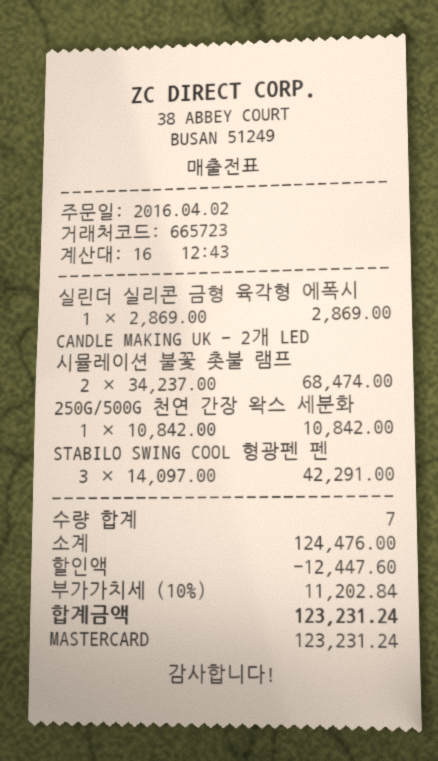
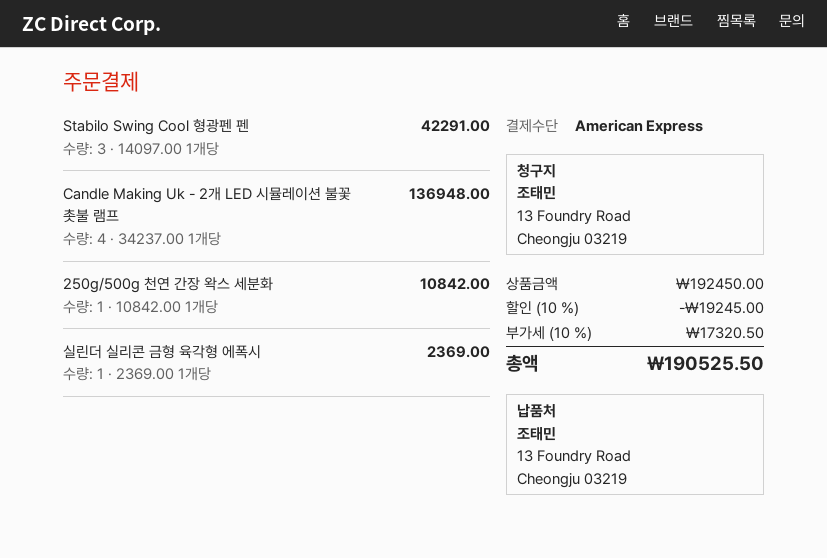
payment method: Mastercard -> American Express
실린더 실리콘 금형 육각형 에폭시: 1 x 2869.00 = 2869.00 -> 1 x 2369.00 = 2369.00
CANDLE MAKING UK - 2개 LED 시뮬레이션 불꽃 촛불 램프: 2 x 34237.00 = 68474.00 -> 4 x 34237.00 = 136948.00
subtotal: 124476.00 -> 192450.00
discount: 12447.60 -> 19245.00
tax: 10% = 11202.84 -> 10% = 17320.50
total: 123231.24 -> 190525.50

